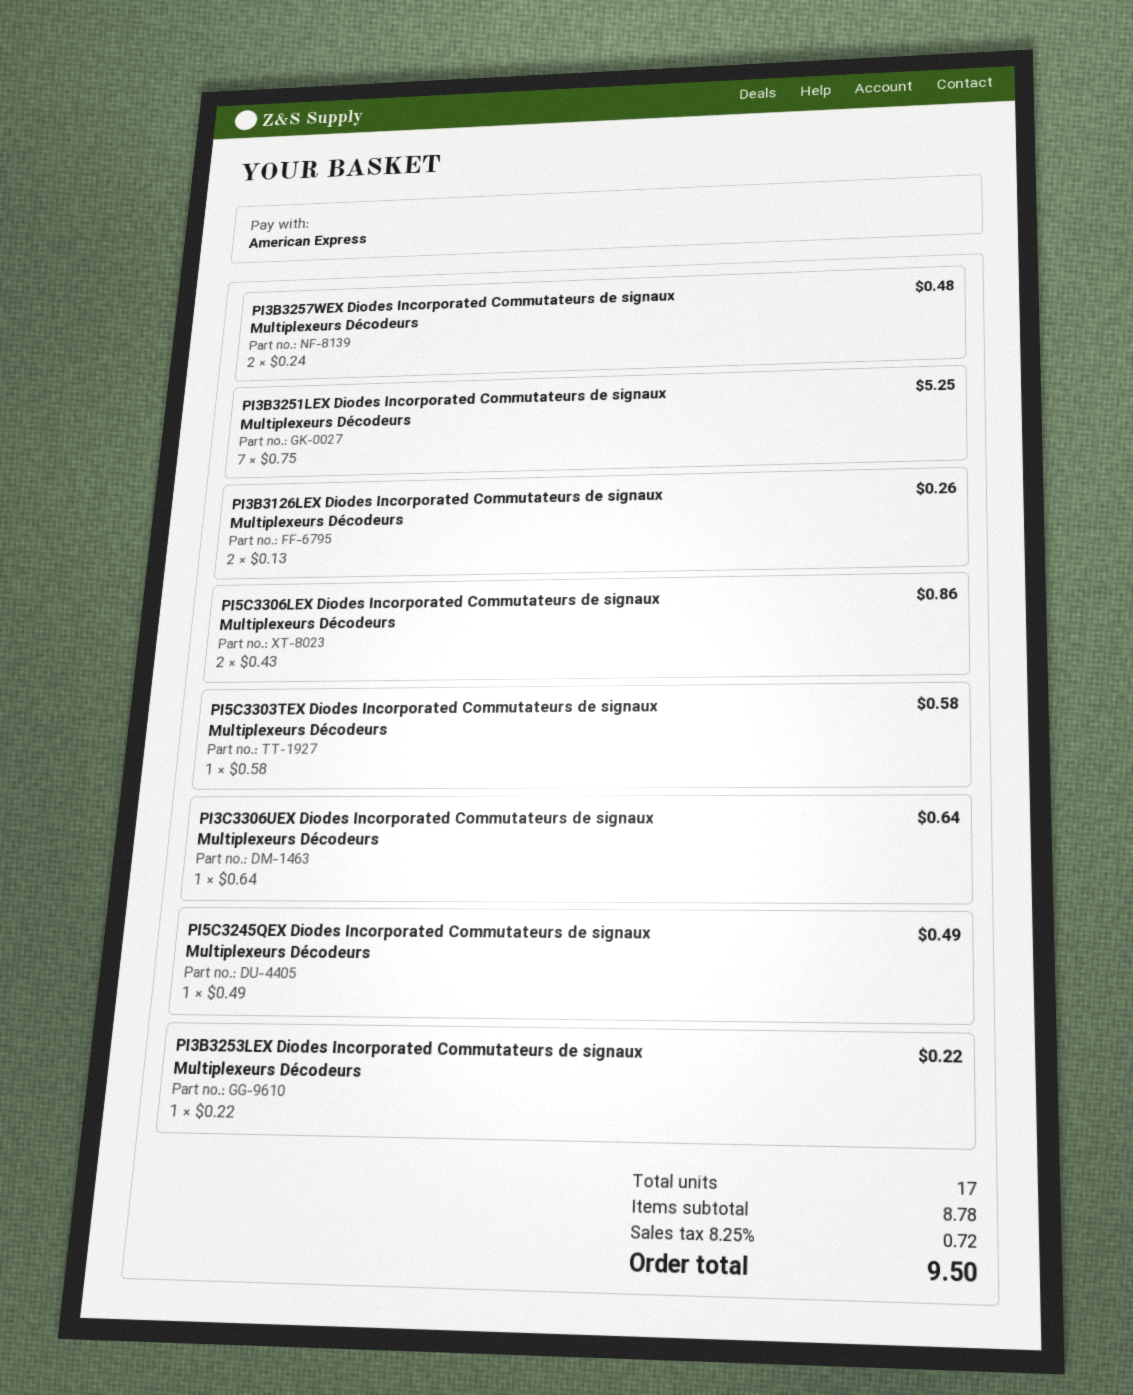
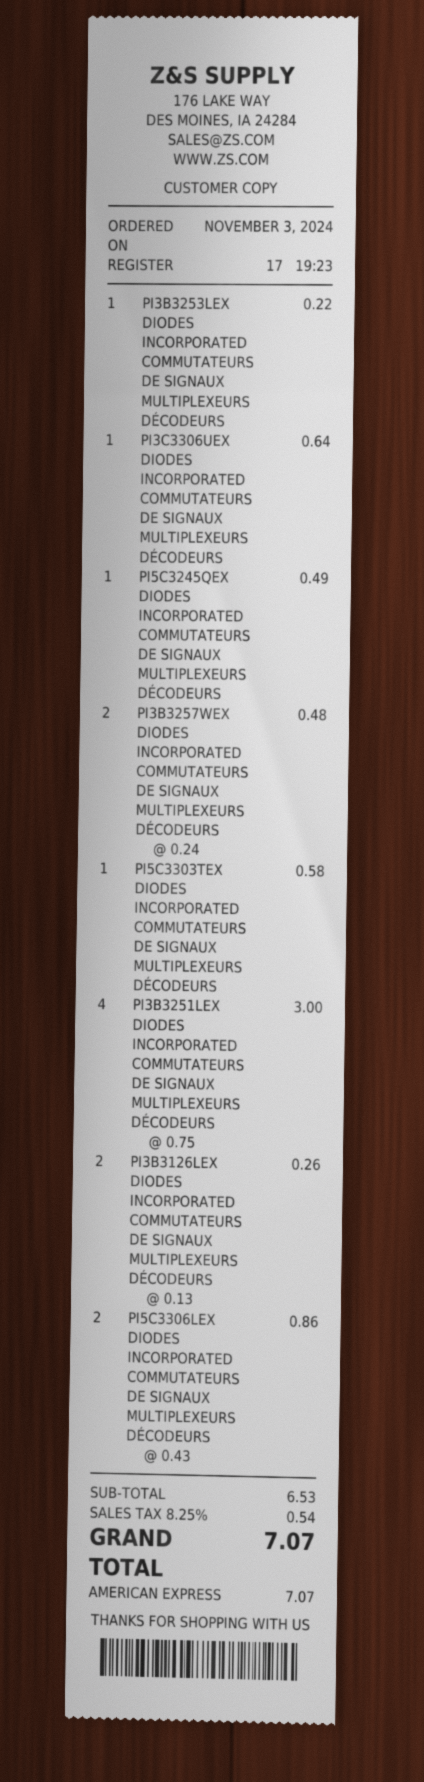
PI3B3251LEX Diodes Incorporated Commutateurs de signaux Multiplexeurs Décodeurs: 7 x 0.75 = 5.25 -> 4 x 0.75 = 3.00
subtotal: 8.78 -> 6.53
tax: 8.25% = 0.72 -> 8.25% = 0.54
total: 9.50 -> 7.07

